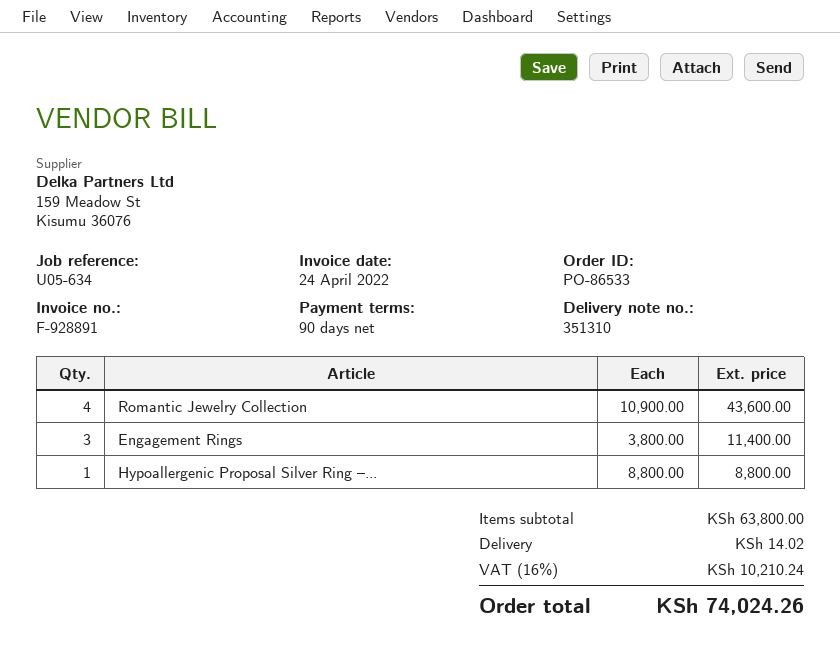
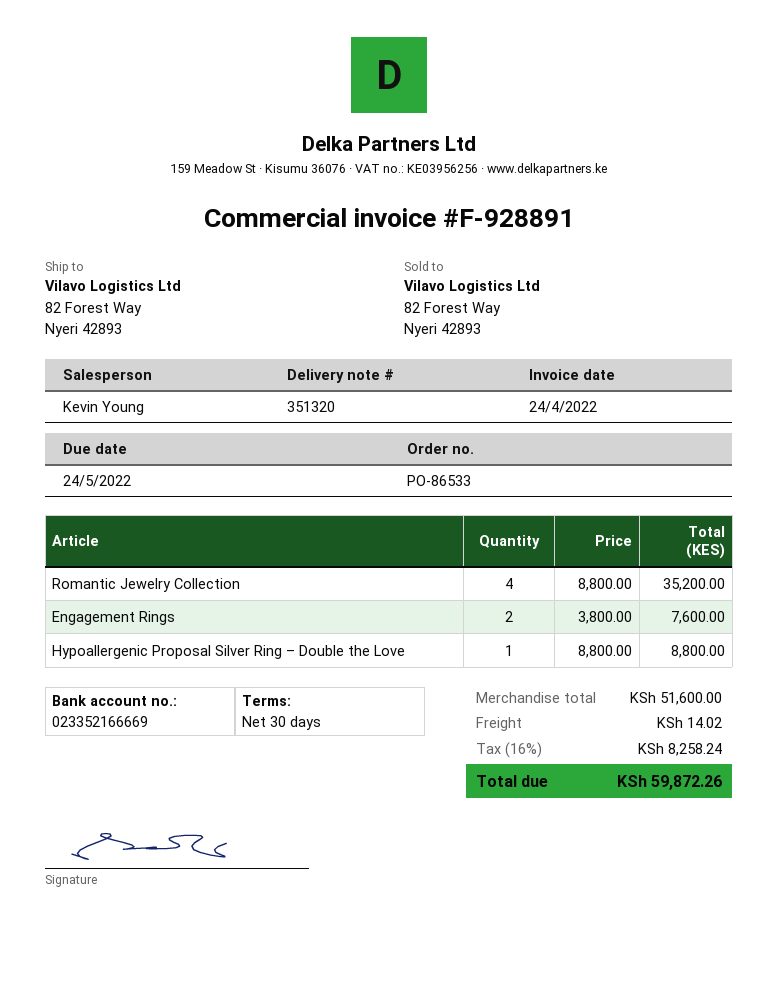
delivery note number: 351310 -> 351320
payment terms: 90 days -> 30 days
Romantic Jewelry Collection: 4 x 10900.00 = 43600.00 -> 4 x 8800.00 = 35200.00
Engagement Rings: 3 x 3800.00 = 11400.00 -> 2 x 3800.00 = 7600.00
subtotal: 63800.00 -> 51600.00
tax: 16% = 10210.24 -> 16% = 8258.24
total: 74024.26 -> 59872.26

